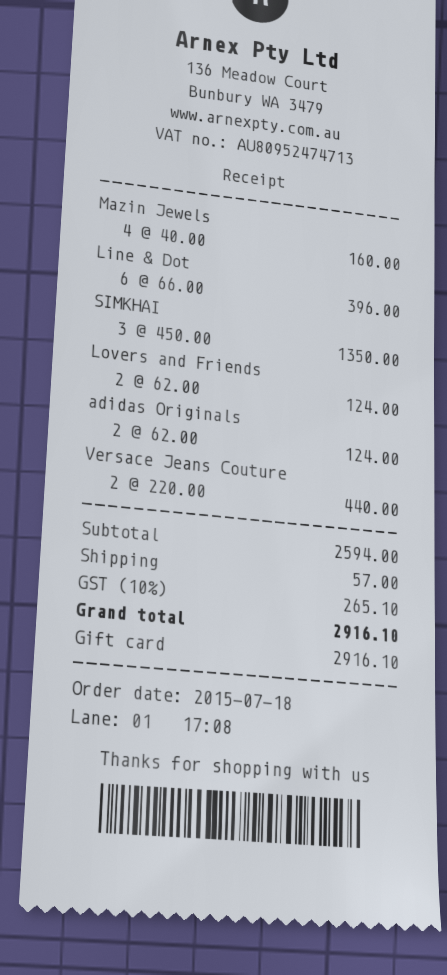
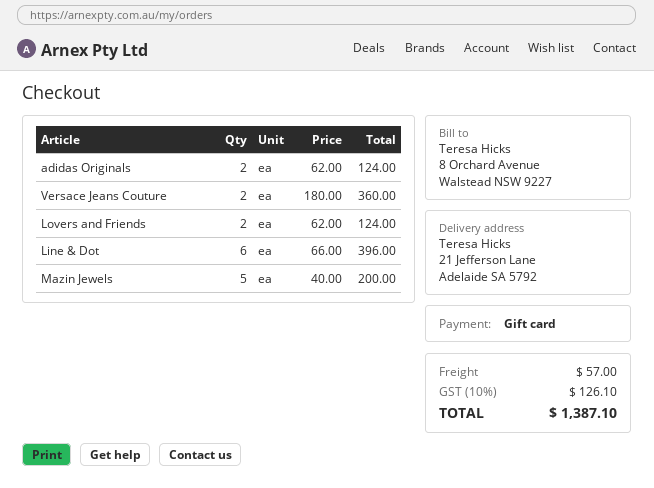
Mazin Jewels: 4 x 40.00 = 160.00 -> 5 x 40.00 = 200.00
SIMKHAI: 3 x 450.00 = 1350.00 -> none
Versace Jeans Couture: 2 x 220.00 = 440.00 -> 2 x 180.00 = 360.00
tax: 10% = 265.10 -> 10% = 126.10
total: 2916.10 -> 1387.10

